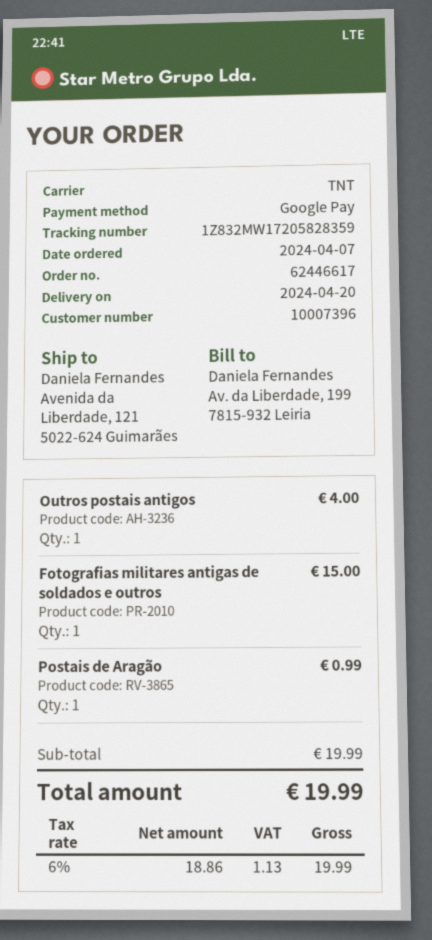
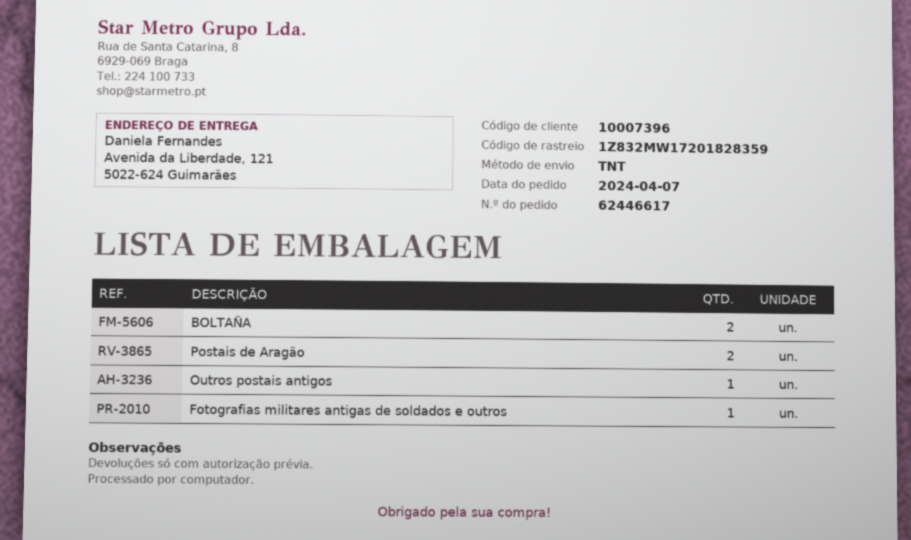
tracking number: 1Z832MW17205828359 -> 1Z832MW17201828359
Postais de Aragão: 1 -> 2
BOLTAÑA: none -> 2

